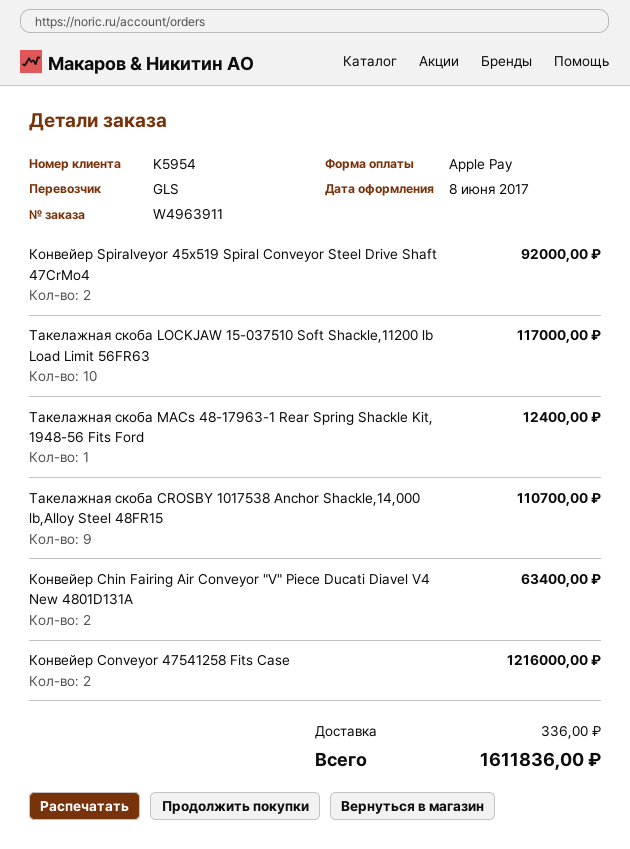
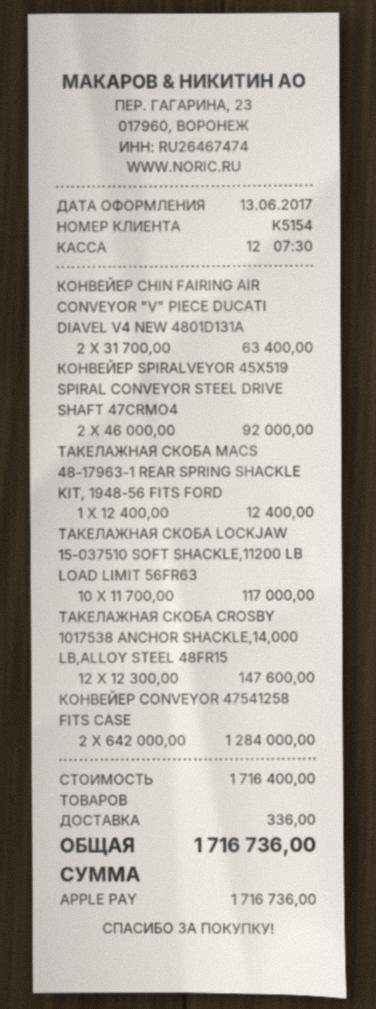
order date: 2017-06-08 -> 2017-06-13
customer number: K5954 -> K5154
Такелажная скоба CROSBY 1017538 Anchor Shackle,14,000 lb,Alloy Steel 48FR15: 9 for 110700.00 -> 12 for 147600.00
Конвейер Conveyor 47541258 Fits Case: 2 for 1216000.00 -> 2 for 1284000.00
total: 1611836.00 -> 1716736.00

